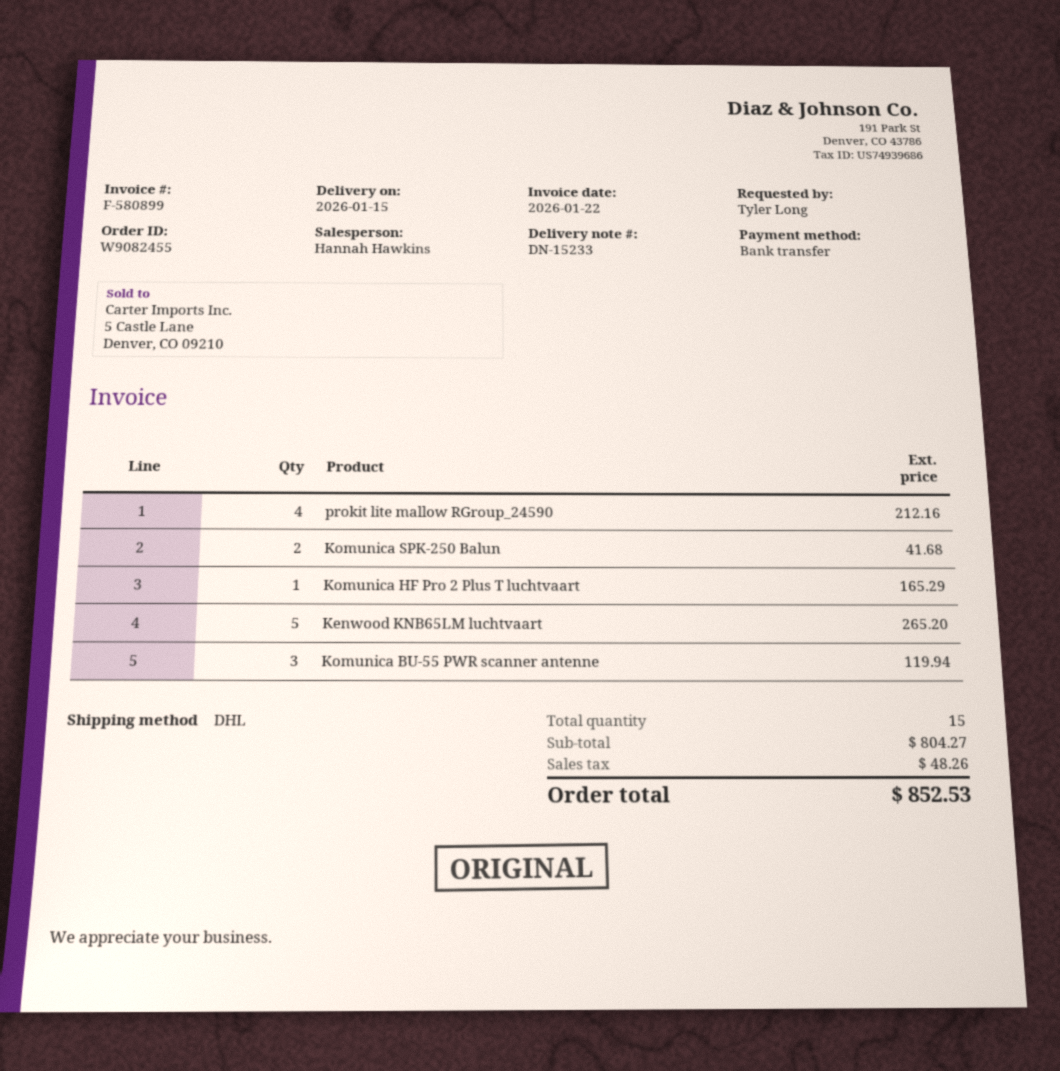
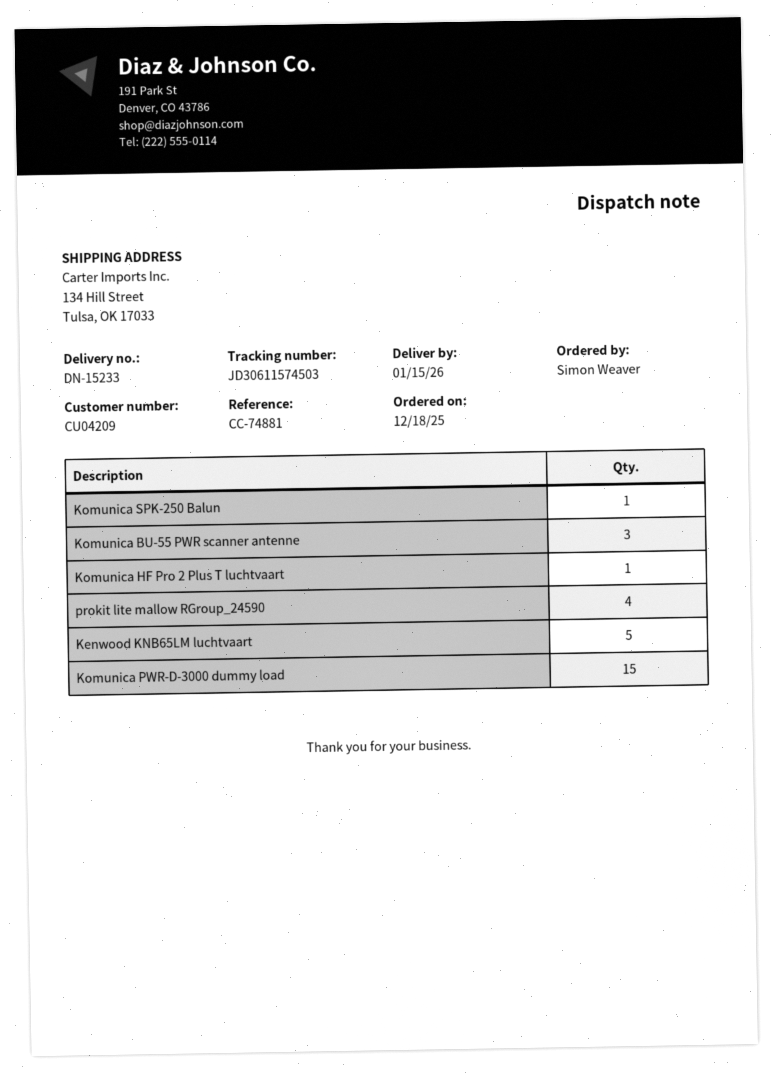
ordered by: Tyler Long -> Simon Weaver
Komunica SPK-250 Balun: 2 -> 1
Komunica PWR-D-3000 dummy load: none -> 15

